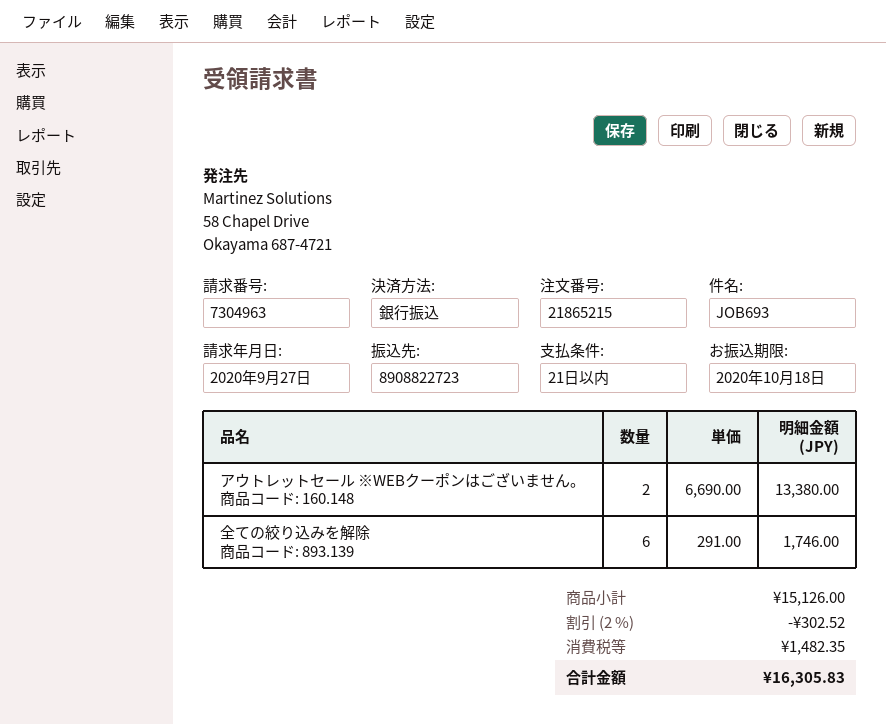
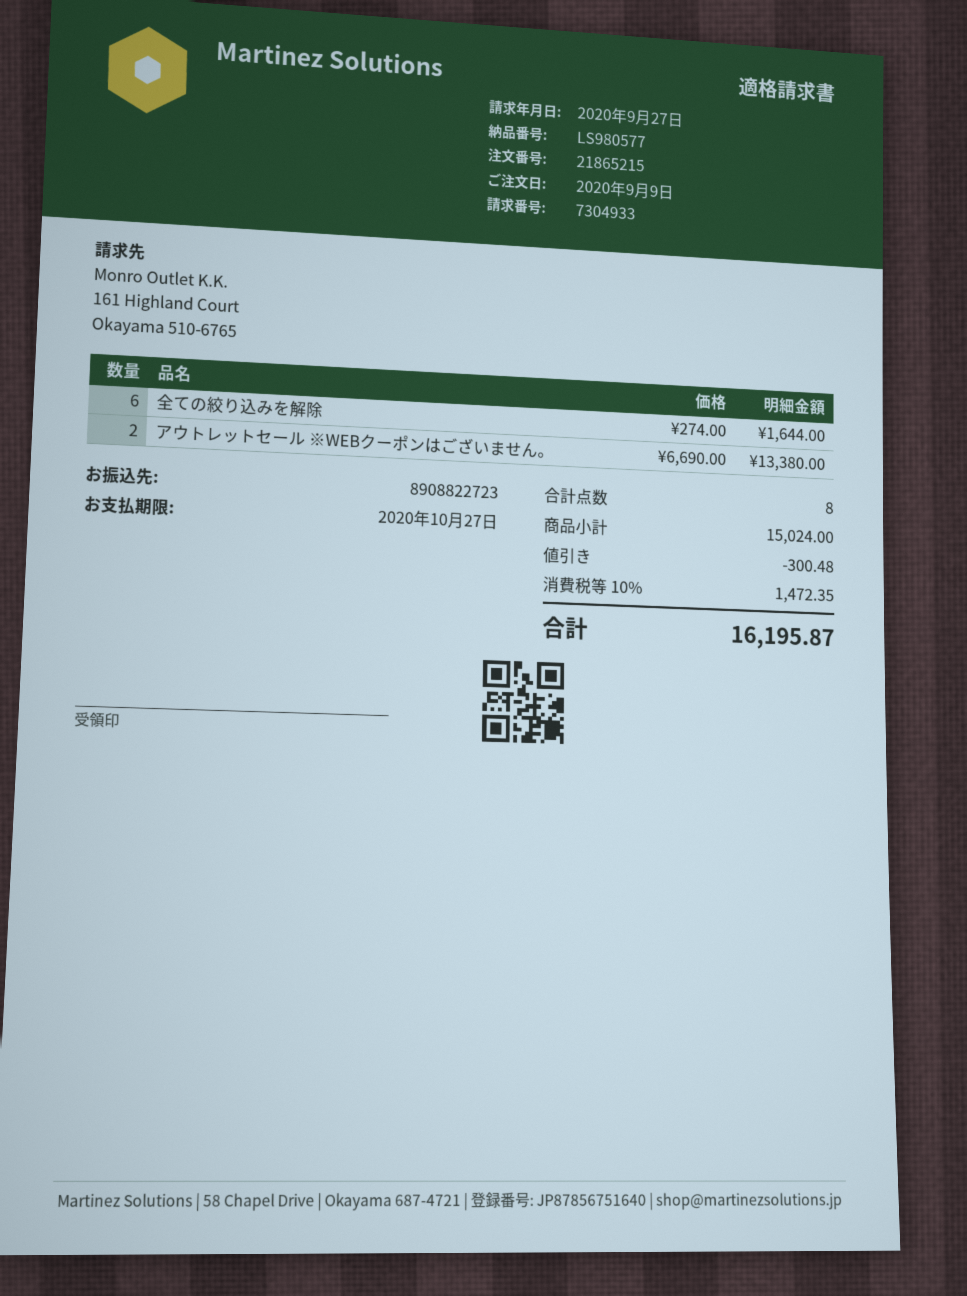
invoice number: 7304963 -> 7304933
due date: 2020-10-18 -> 2020-10-27
全ての絞り込みを解除: 6 x 291.00 = 1746.00 -> 6 x 274.00 = 1644.00
subtotal: 15126.00 -> 15024.00
discount: 302.52 -> 300.48
tax: 1482.35 -> 1472.35
total: 16305.83 -> 16195.87

